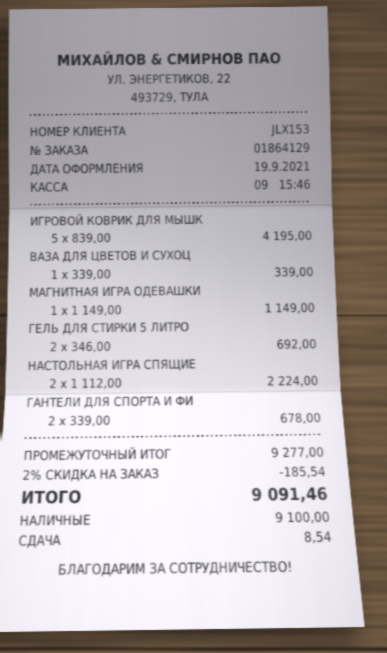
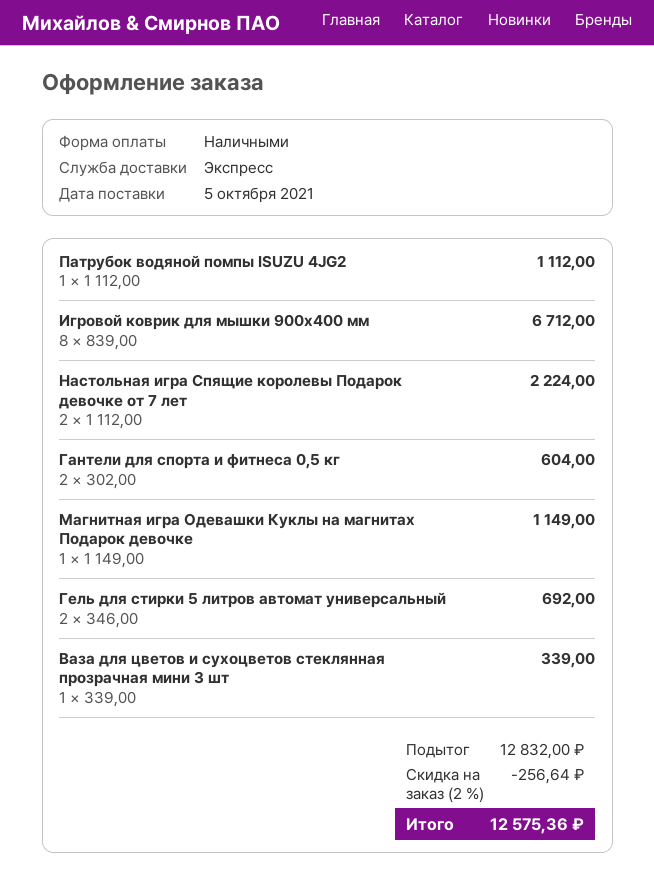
ИГРОВОЙ КОВРИК ДЛЯ МЫШК: 5 x 839.00 = 4195.00 -> 8 x 839.00 = 6712.00
ГАНТЕЛИ ДЛЯ СПОРТА И ФИ: 2 x 339.00 = 678.00 -> 2 x 302.00 = 604.00
Патрубок водяной помпы ISUZU 4JG2: none -> 1 x 1112.00 = 1112.00
subtotal: 9277.00 -> 12832.00
discount: 2% = 185.54 -> 2% = 256.64
total: 9091.46 -> 12575.36

